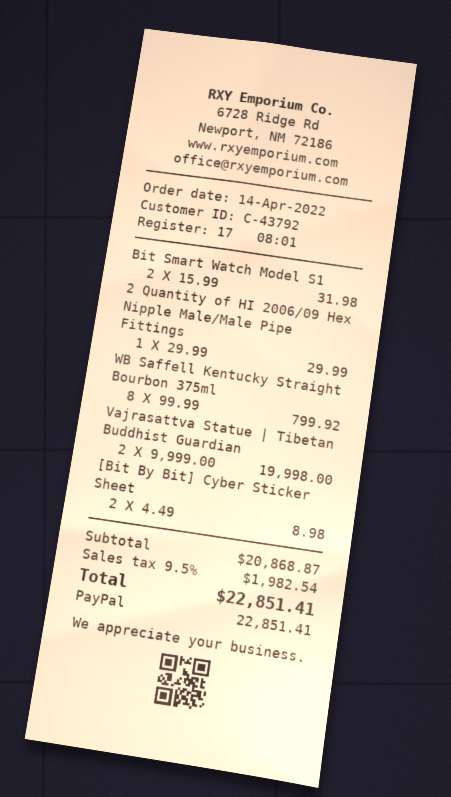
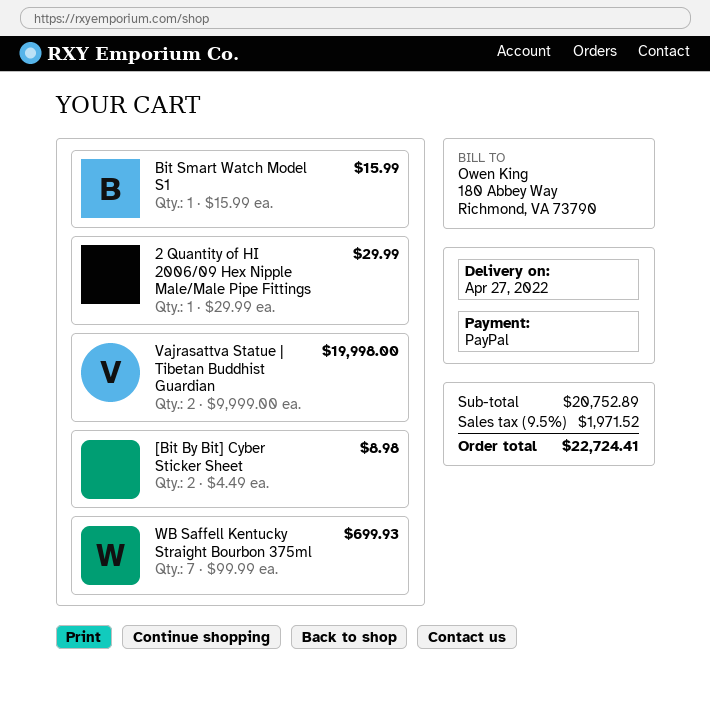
Bit Smart Watch Model S1: 2 x 15.99 = 31.98 -> 1 x 15.99 = 15.99
WB Saffell Kentucky Straight Bourbon 375ml: 8 x 99.99 = 799.92 -> 7 x 99.99 = 699.93
subtotal: 20868.87 -> 20752.89
tax: 9.5% = 1982.54 -> 9.5% = 1971.52
total: 22851.41 -> 22724.41

